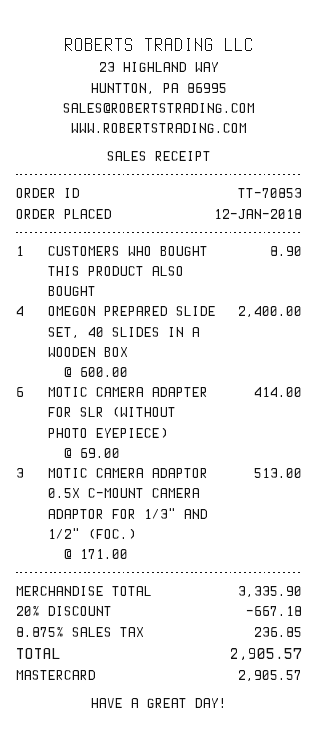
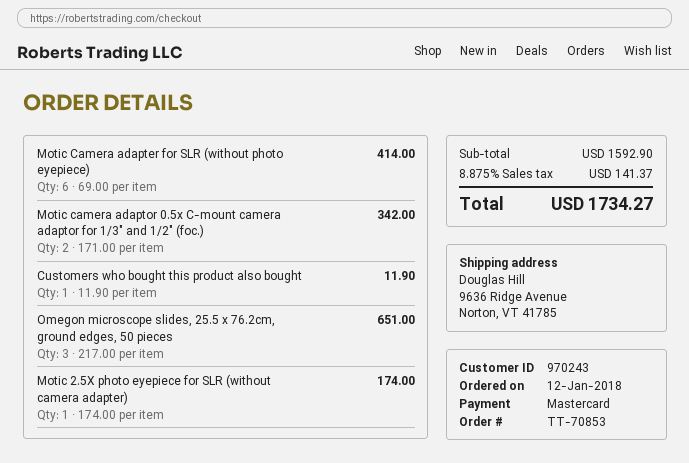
CUSTOMERS WHO BOUGHT THIS PRODUCT ALSO BOUGHT: 1 x 8.90 = 8.90 -> 1 x 11.90 = 11.90
OMEGON PREPARED SLIDE SET, 40 SLIDES IN A WOODEN BOX: 4 x 600.00 = 2400.00 -> none
MOTIC CAMERA ADAPTOR 0.5X C-MOUNT CAMERA ADAPTOR FOR 1/3" AND 1/2" (FOC.): 3 x 171.00 = 513.00 -> 2 x 171.00 = 342.00
Omegon microscope slides, 25.5 x 76.2cm, ground edges, 50 pieces: none -> 3 x 217.00 = 651.00
Motic 2.5X photo eyepiece for SLR (without camera adapter): none -> 1 x 174.00 = 174.00
subtotal: 3335.90 -> 1592.90
discount: 20% = 667.18 -> none
tax: 8.875% = 236.85 -> 8.875% = 141.37
total: 2905.57 -> 1734.27

